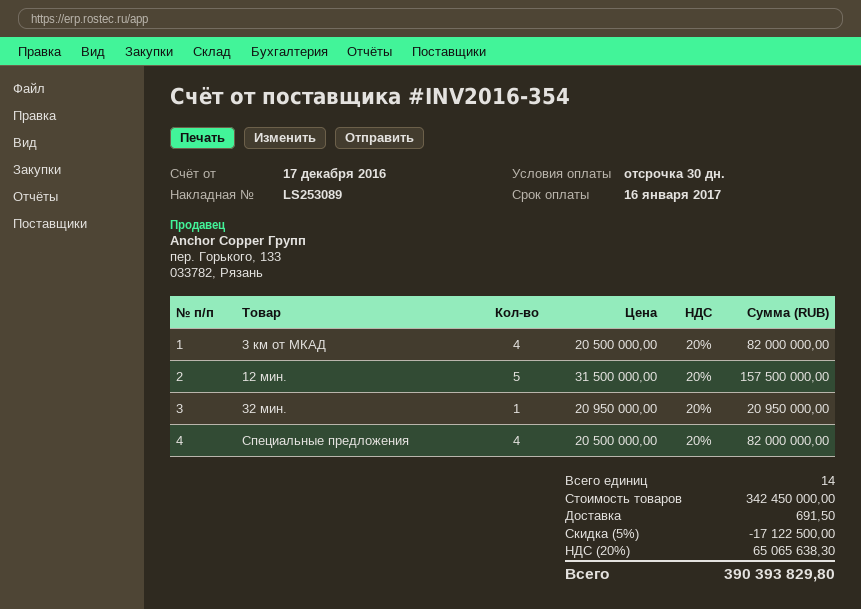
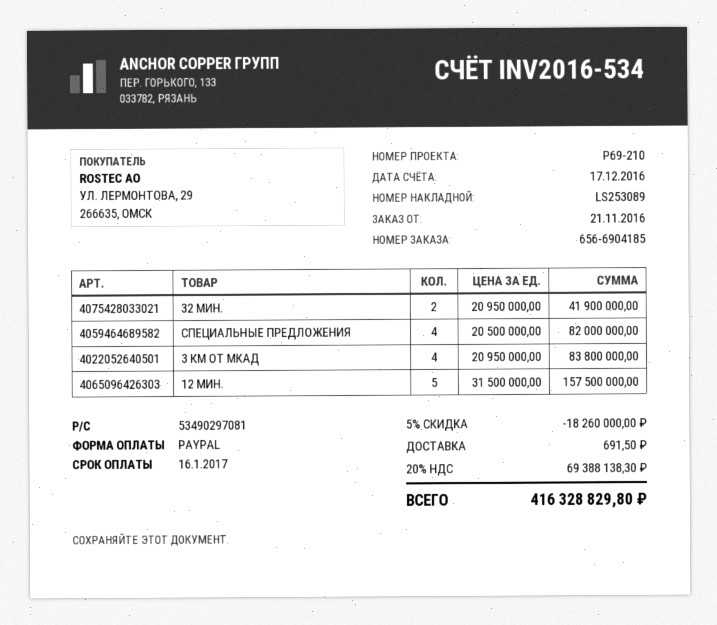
invoice number: INV2016-354 -> INV2016-534
3 км от МКАД: 4 x 20500000.00 = 82000000.00 -> 4 x 20950000.00 = 83800000.00
32 мин.: 1 x 20950000.00 = 20950000.00 -> 2 x 20950000.00 = 41900000.00
discount: 5% = 17122500.00 -> 5% = 18260000.00
tax: 20% = 65065638.30 -> 20% = 69388138.30
total: 390393829.80 -> 416328829.80

